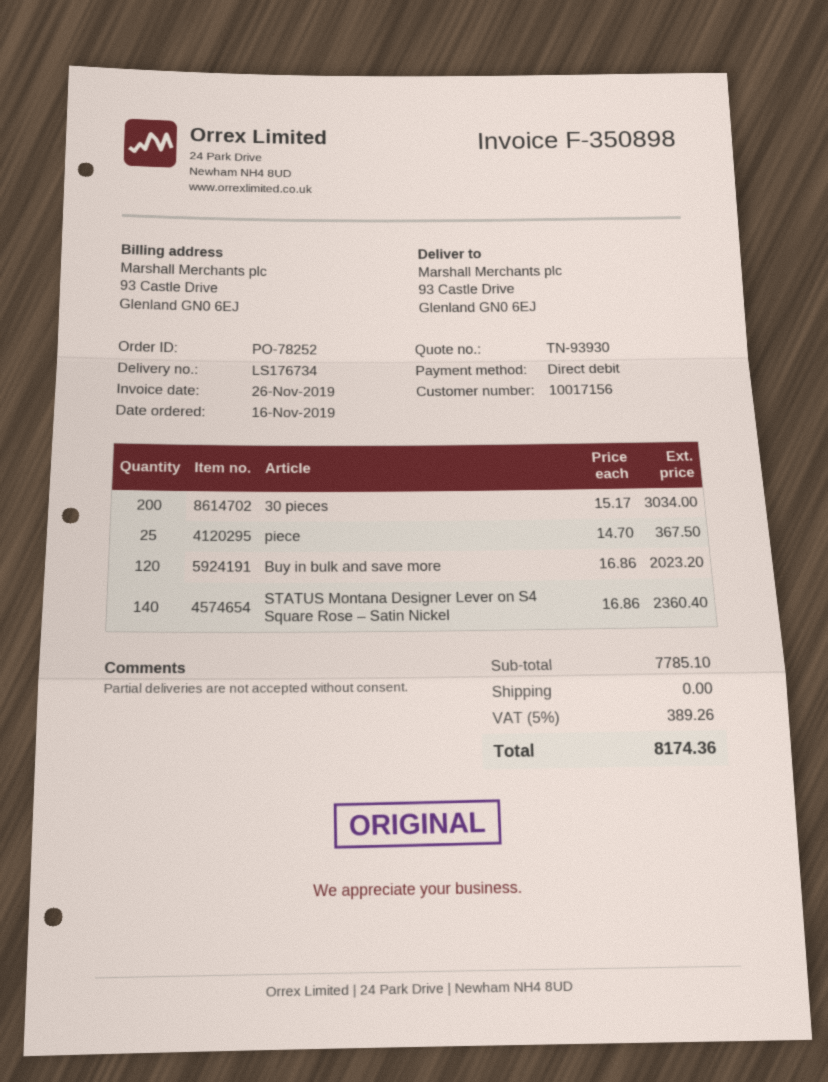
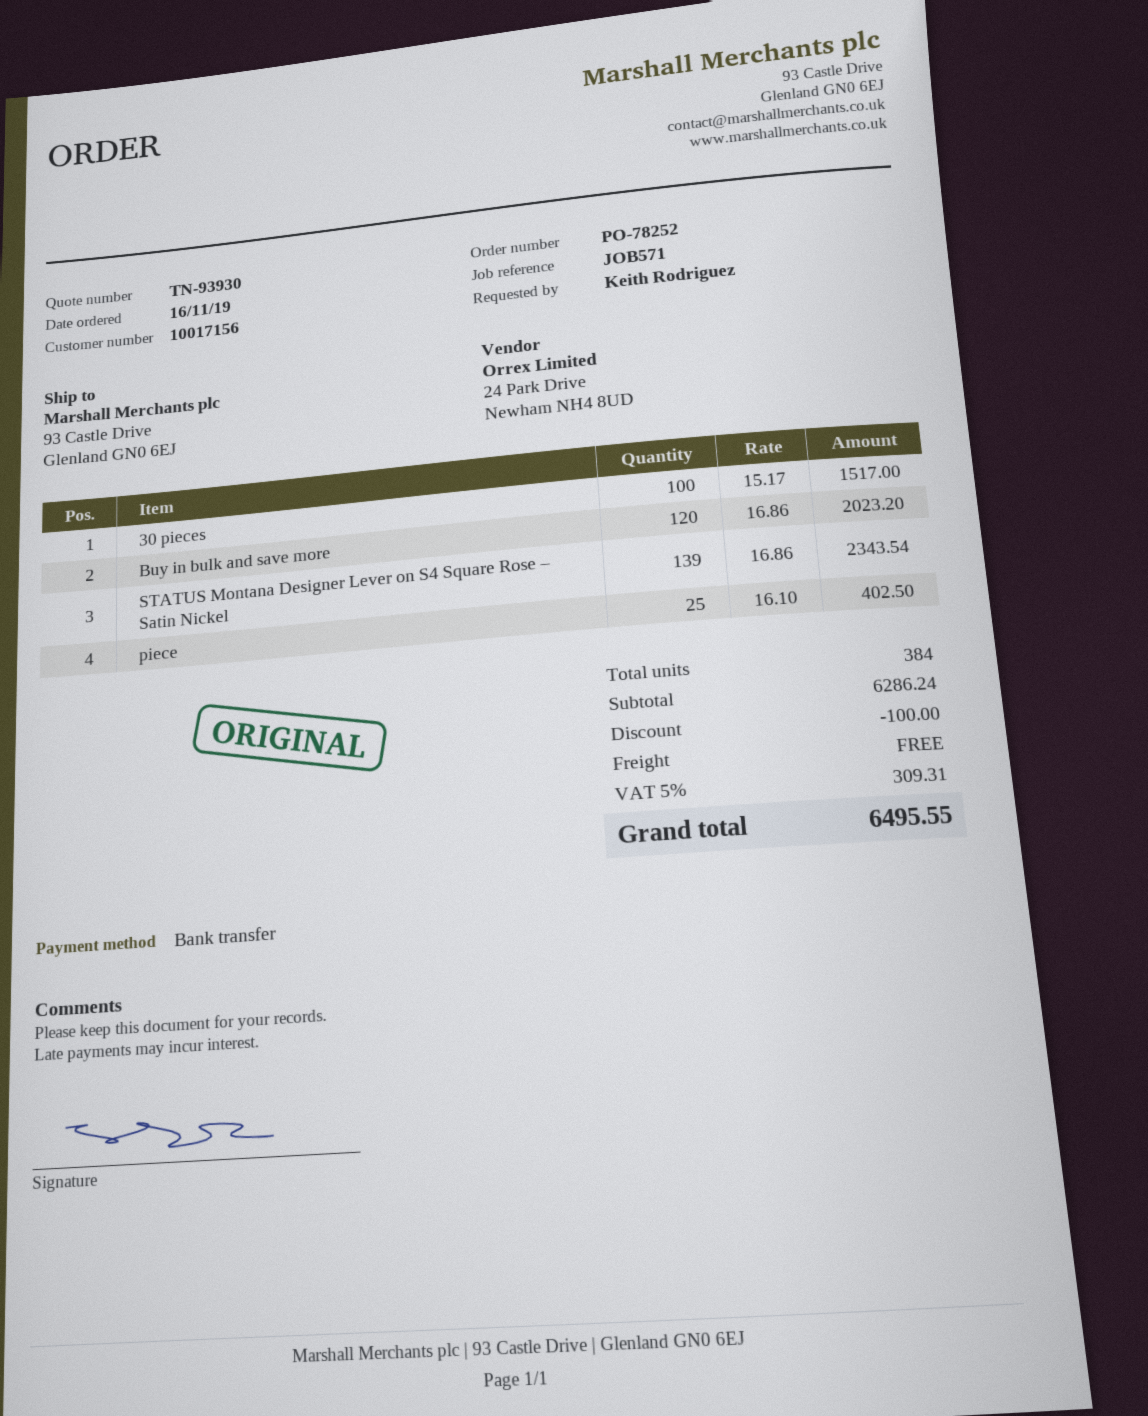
payment method: direct debit -> bank transfer
30 pieces: 200 x 15.17 = 3034.00 -> 100 x 15.17 = 1517.00
piece: 25 x 14.70 = 367.50 -> 25 x 16.10 = 402.50
STATUS Montana Designer Lever on S4 Square Rose – Satin Nickel: 140 x 16.86 = 2360.40 -> 139 x 16.86 = 2343.54
subtotal: 7785.10 -> 6286.24
discount: none -> 100.00
tax: 5% = 389.26 -> 5% = 309.31
total: 8174.36 -> 6495.55

